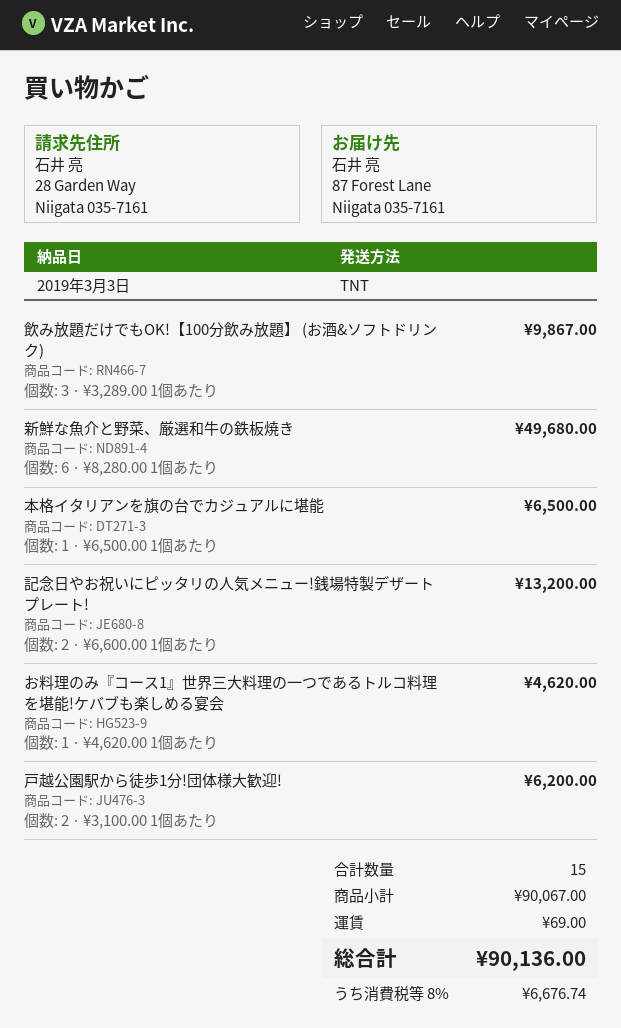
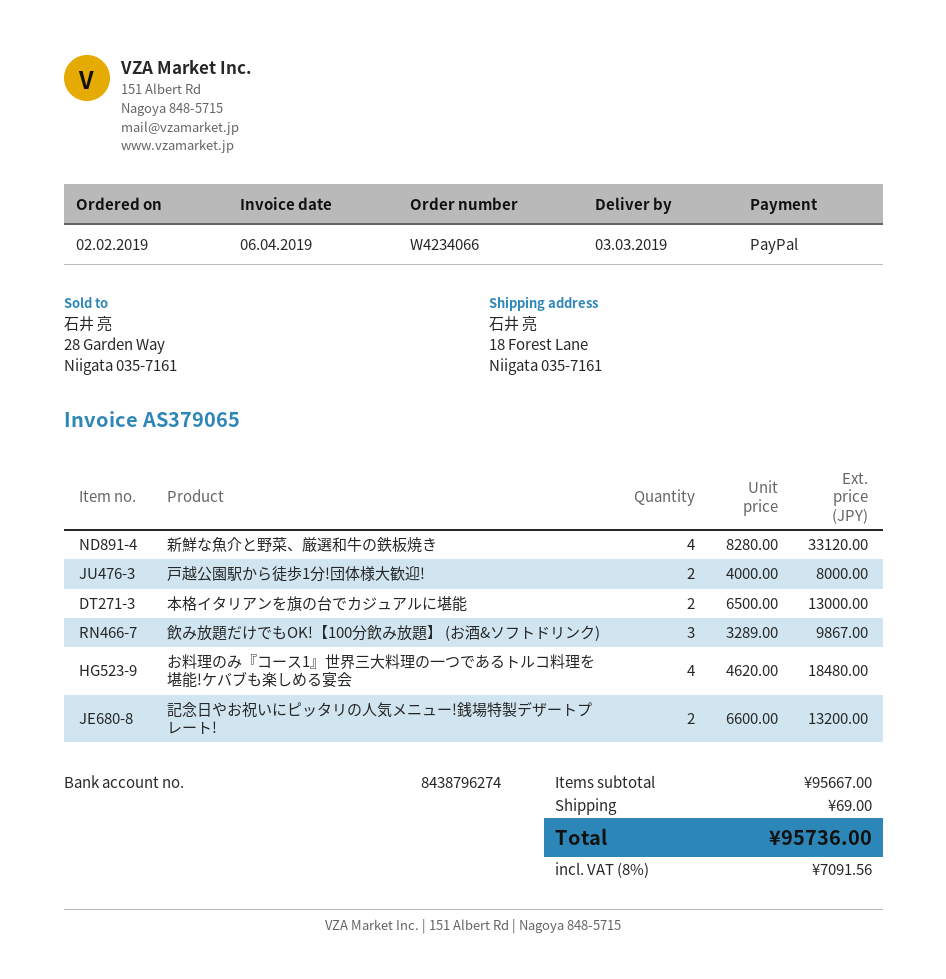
ship to: 87 Forest Lane, Niigata 035-7161 -> 18 Forest Lane, Niigata 035-7161
新鮮な魚介と野菜、厳選和牛の鉄板焼き: 6 x 8280.00 = 49680.00 -> 4 x 8280.00 = 33120.00
本格イタリアンを旗の台でカジュアルに堪能: 1 x 6500.00 = 6500.00 -> 2 x 6500.00 = 13000.00
お料理のみ『コース1』世界三大料理の一つであるトルコ料理を堪能!ケバブも楽しめる宴会: 1 x 4620.00 = 4620.00 -> 4 x 4620.00 = 18480.00
戸越公園駅から徒歩1分!団体様大歓迎!: 2 x 3100.00 = 6200.00 -> 2 x 4000.00 = 8000.00
subtotal: 90067.00 -> 95667.00
tax: 8% = 6676.74 -> 8% = 7091.56
total: 90136.00 -> 95736.00

